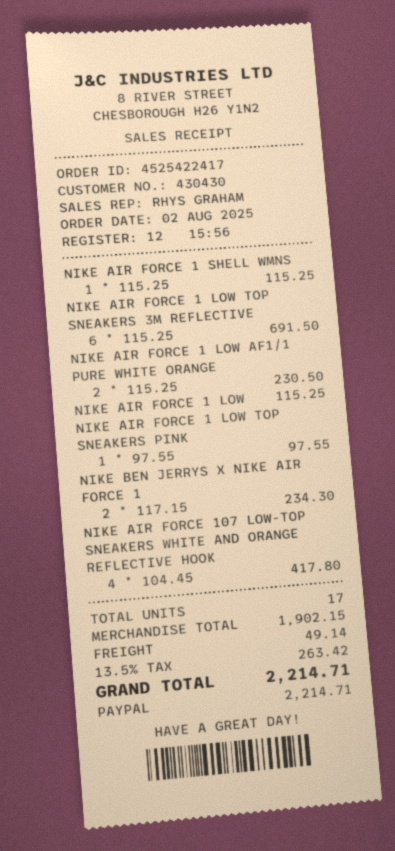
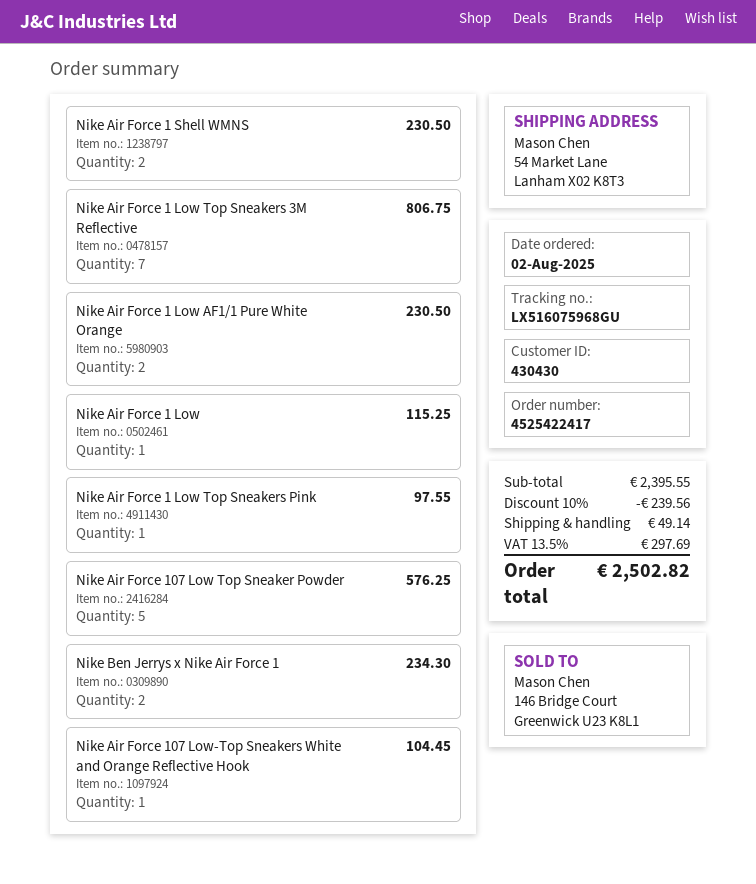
NIKE AIR FORCE 1 SHELL WMNS: 1 for 115.25 -> 2 for 230.50
NIKE AIR FORCE 1 LOW TOP SNEAKERS 3M REFLECTIVE: 6 for 691.50 -> 7 for 806.75
NIKE AIR FORCE 107 LOW-TOP SNEAKERS WHITE AND ORANGE REFLECTIVE HOOK: 4 for 417.80 -> 1 for 104.45
Nike Air Force 107 Low Top Sneaker Powder: none -> 5 for 576.25
subtotal: 1902.15 -> 2395.55
discount: none -> 10% = 239.56
tax: 13.5% = 263.42 -> 13.5% = 297.69
total: 2214.71 -> 2502.82

